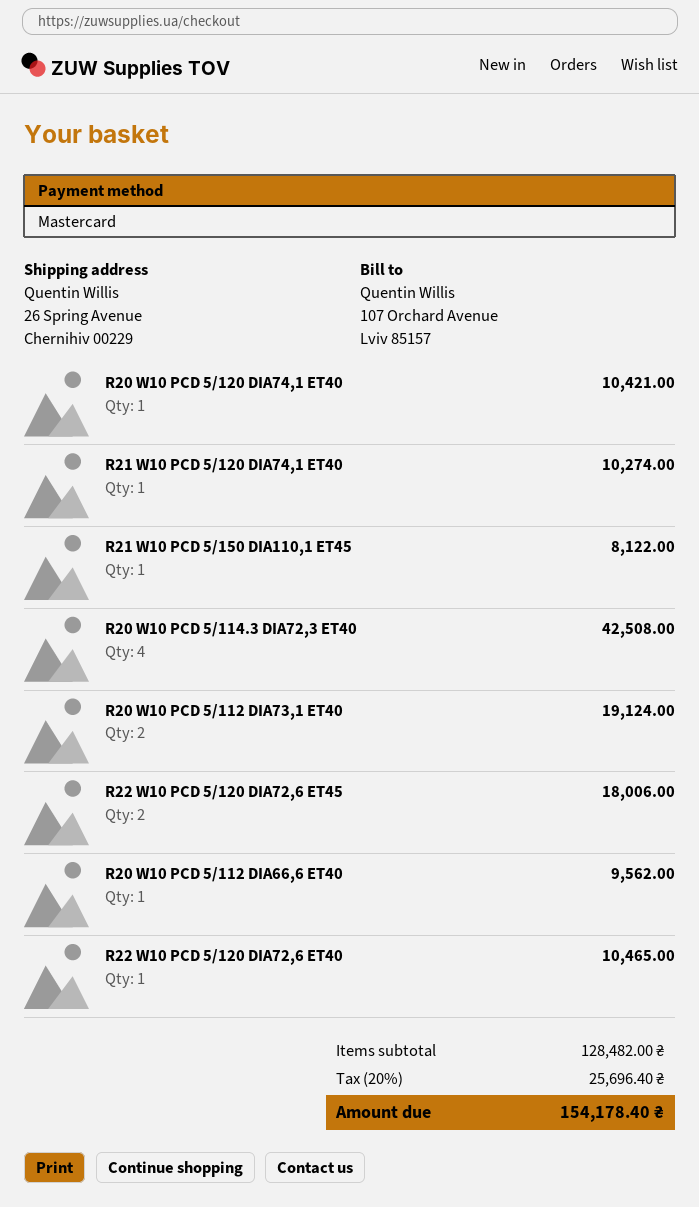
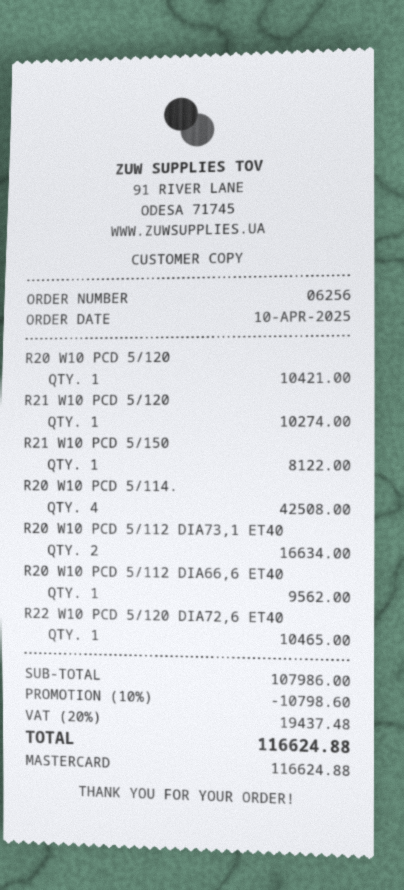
R20 W10 PCD 5/112 DIA73,1 ET40: 2 for 19124.00 -> 2 for 16634.00
R22 W10 PCD 5/120 DIA72,6 ET45: 2 for 18006.00 -> none
subtotal: 128482.00 -> 107986.00
discount: none -> 10% = 10798.60
tax: 20% = 25696.40 -> 20% = 19437.48
total: 154178.40 -> 116624.88

